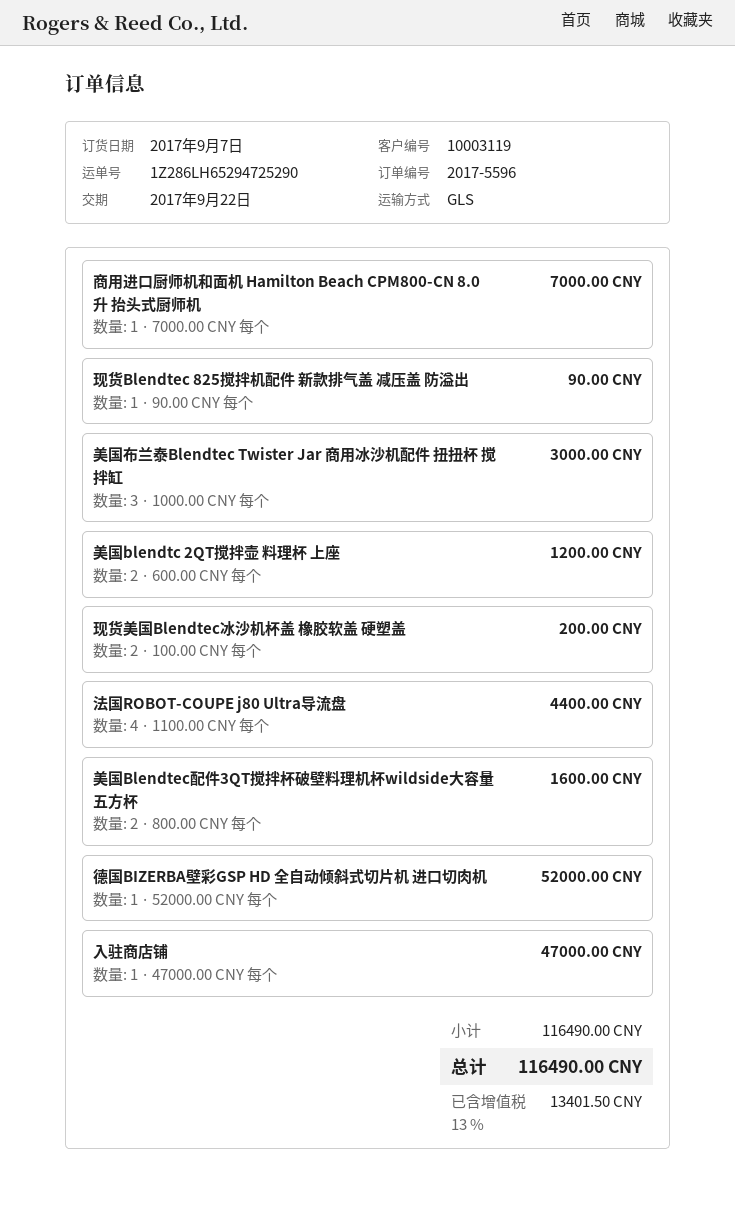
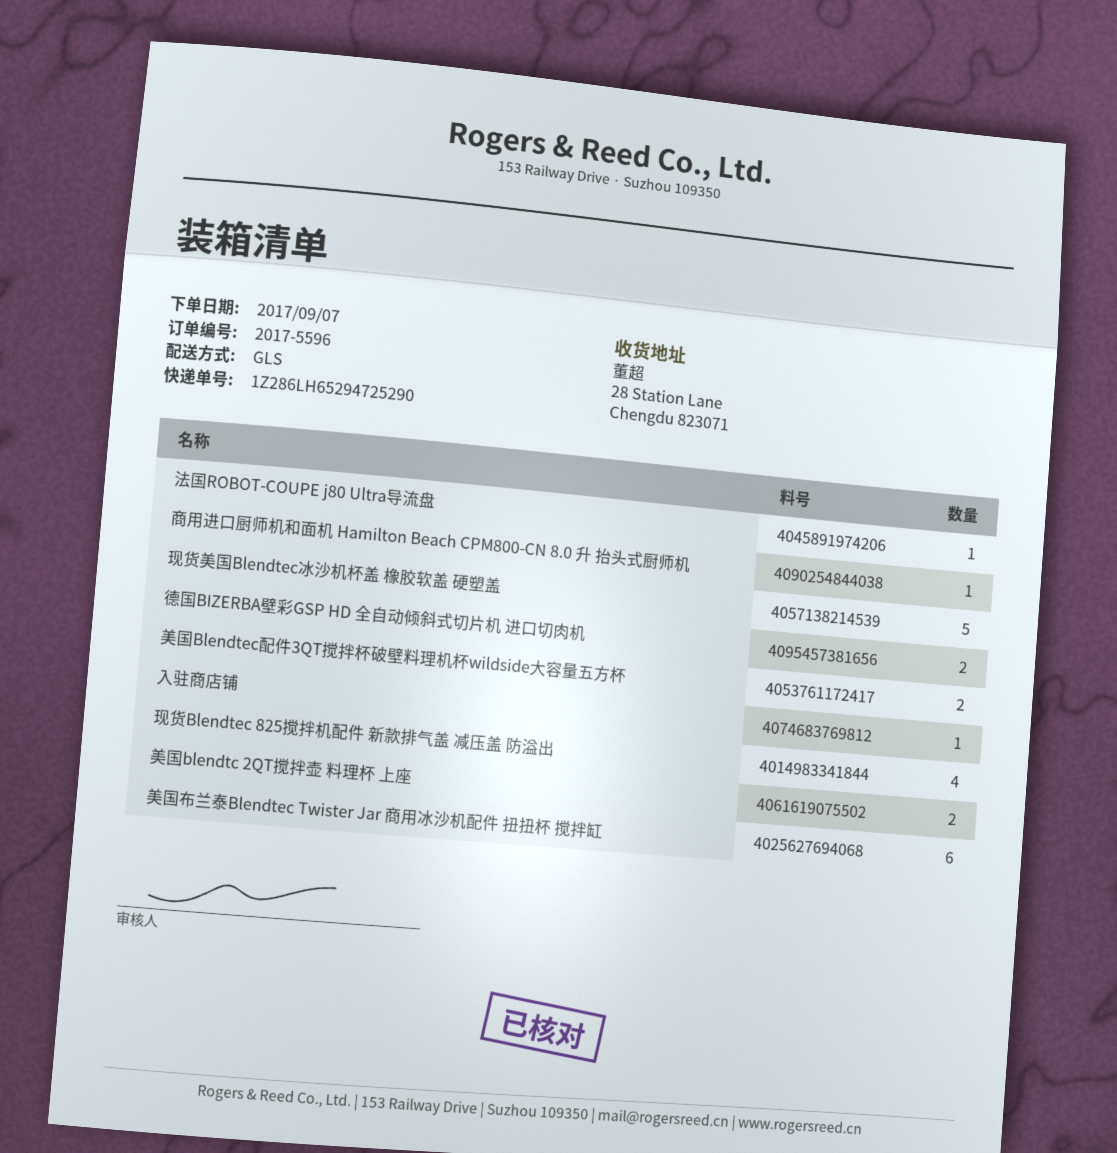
现货Blendtec 825搅拌机配件 新款排气盖 减压盖 防溢出: 1 -> 4
美国布兰泰Blendtec Twister Jar 商用冰沙机配件 扭扭杯 搅拌缸: 3 -> 6
现货美国Blendtec冰沙机杯盖 橡胶软盖 硬塑盖: 2 -> 5
法国ROBOT-COUPE j80 Ultra导流盘: 4 -> 1
德国BIZERBA壁彩GSP HD 全自动倾斜式切片机 进口切肉机: 1 -> 2

